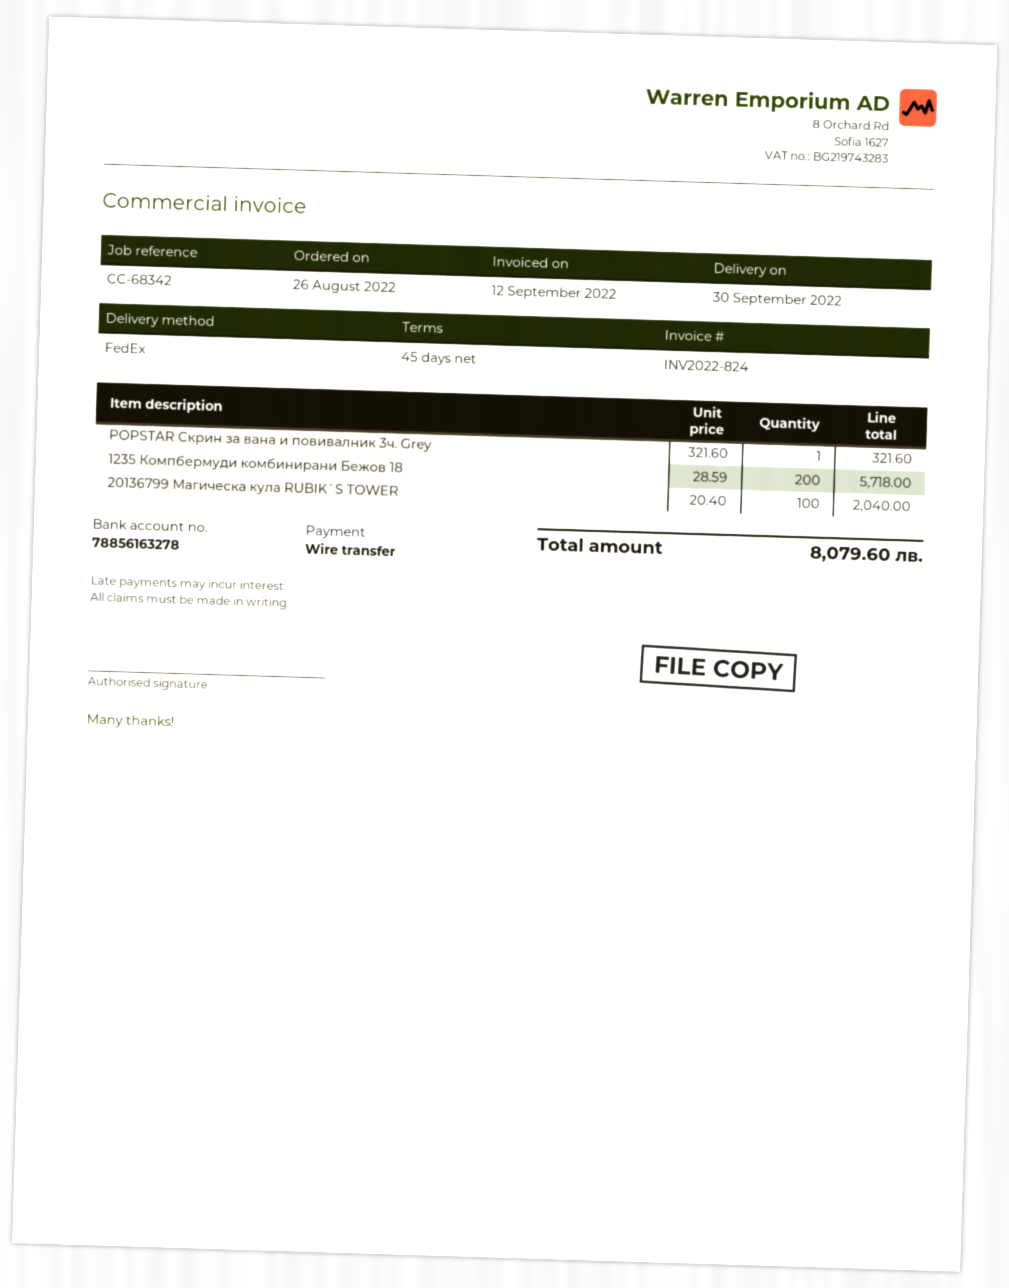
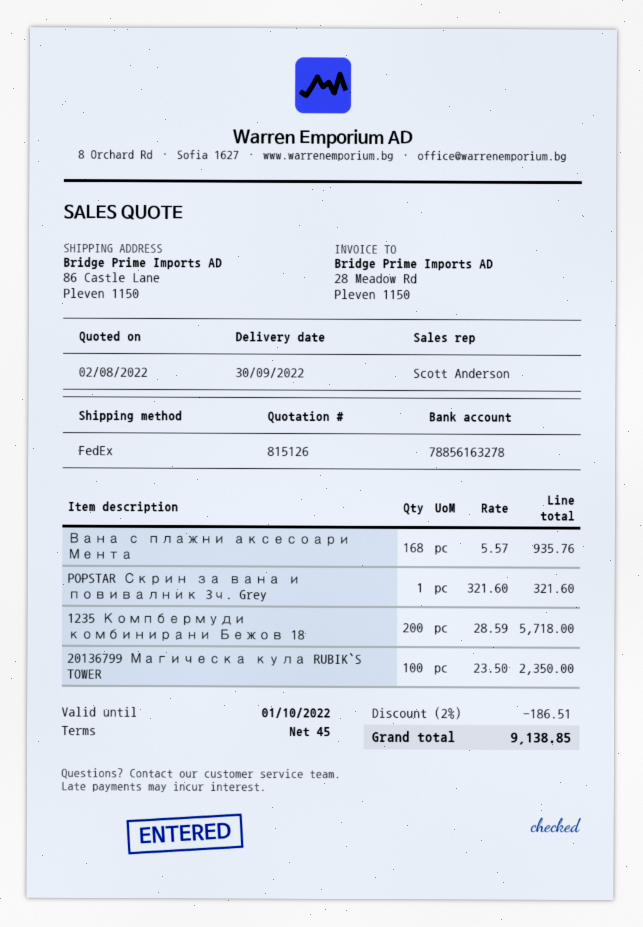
20136799 Магическа кула RUBIK`S TOWER: 100 x 20.40 = 2040.00 -> 100 x 23.50 = 2350.00
Вана с плажни аксесоари Мента: none -> 168 x 5.57 = 935.76
discount: none -> 2% = 186.51
total: 8079.60 -> 9138.85

